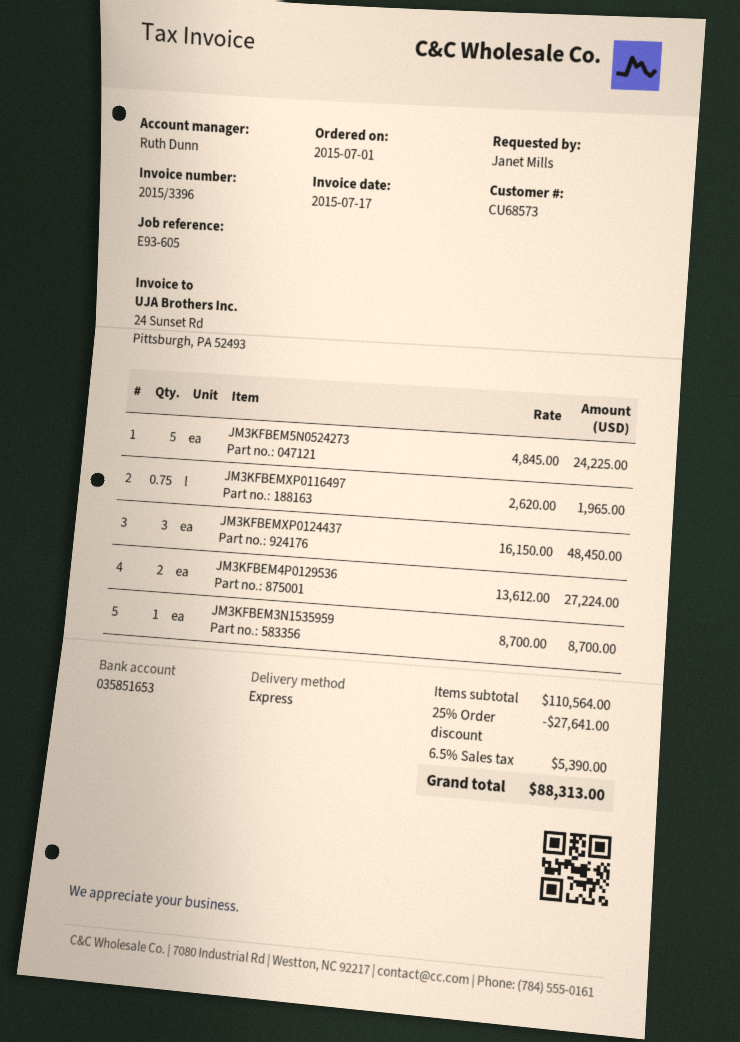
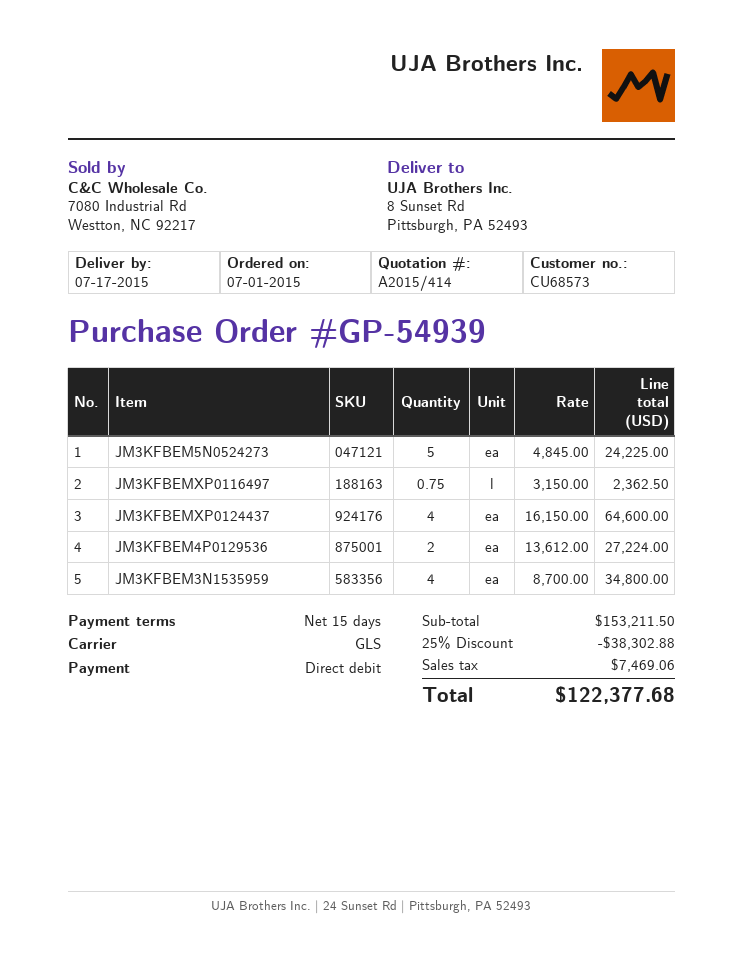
shipping method: express -> GLS
JM3KFBEMXP0116497: 0.75 x 2620.00 = 1965.00 -> 0.75 x 3150.00 = 2362.50
JM3KFBEMXP0124437: 3 x 16150.00 = 48450.00 -> 4 x 16150.00 = 64600.00
JM3KFBEM3N1535959: 1 x 8700.00 = 8700.00 -> 4 x 8700.00 = 34800.00
subtotal: 110564.00 -> 153211.50
discount: 25% = 27641.00 -> 25% = 38302.88
tax: 5390.00 -> 7469.06
total: 88313.00 -> 122377.68

